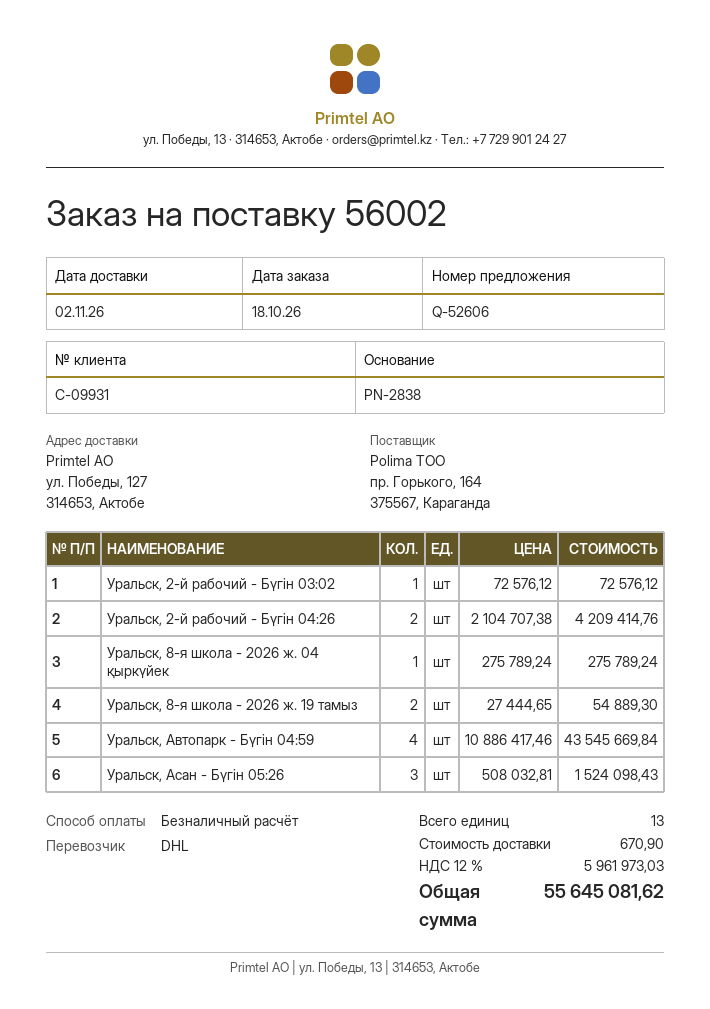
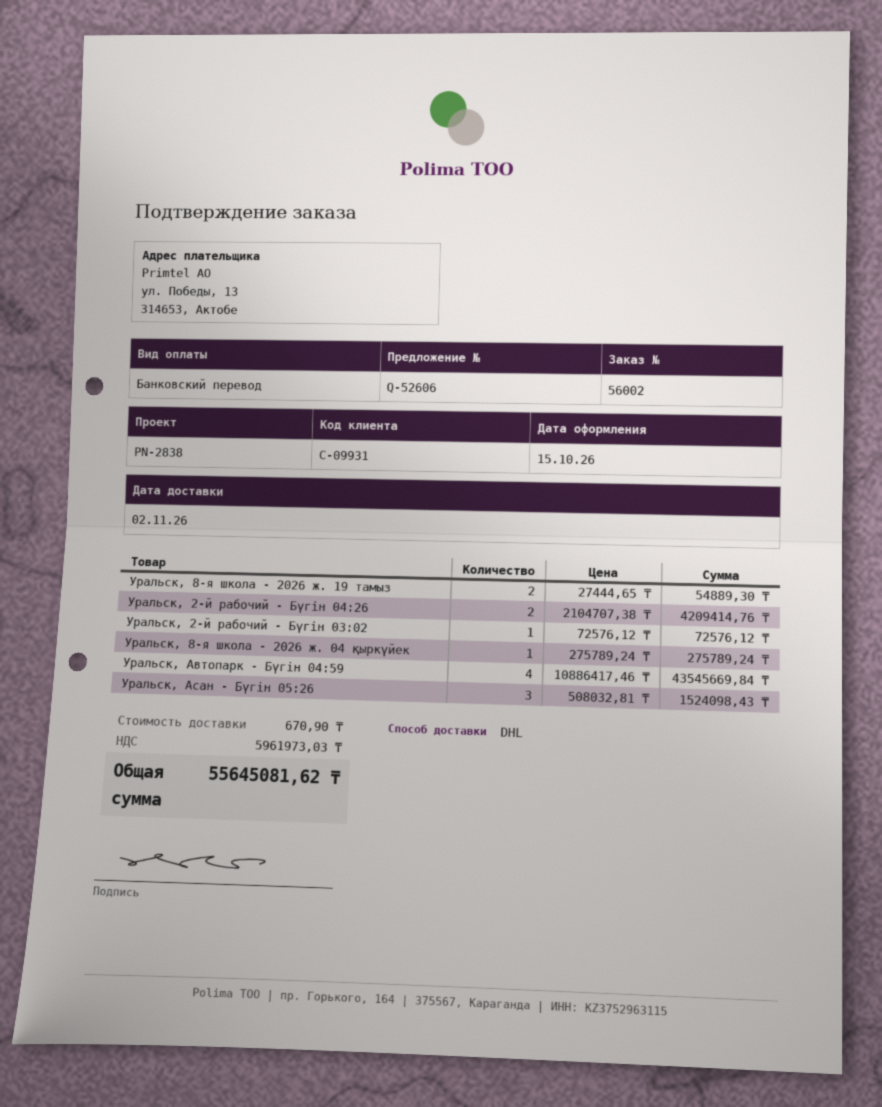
order date: 2026-10-18 -> 2026-10-15

